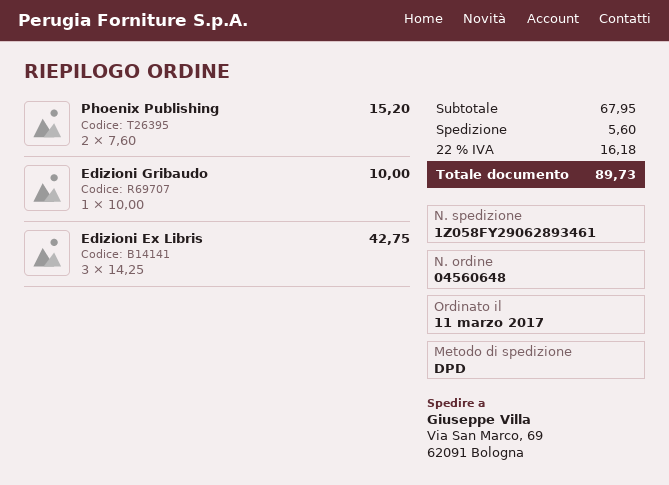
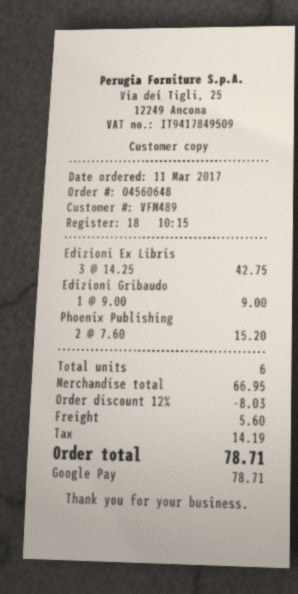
Edizioni Gribaudo: 1 x 10.00 = 10.00 -> 1 x 9.00 = 9.00
subtotal: 67.95 -> 66.95
discount: none -> 12% = 8.03
tax: 16.18 -> 14.19
total: 89.73 -> 78.71

